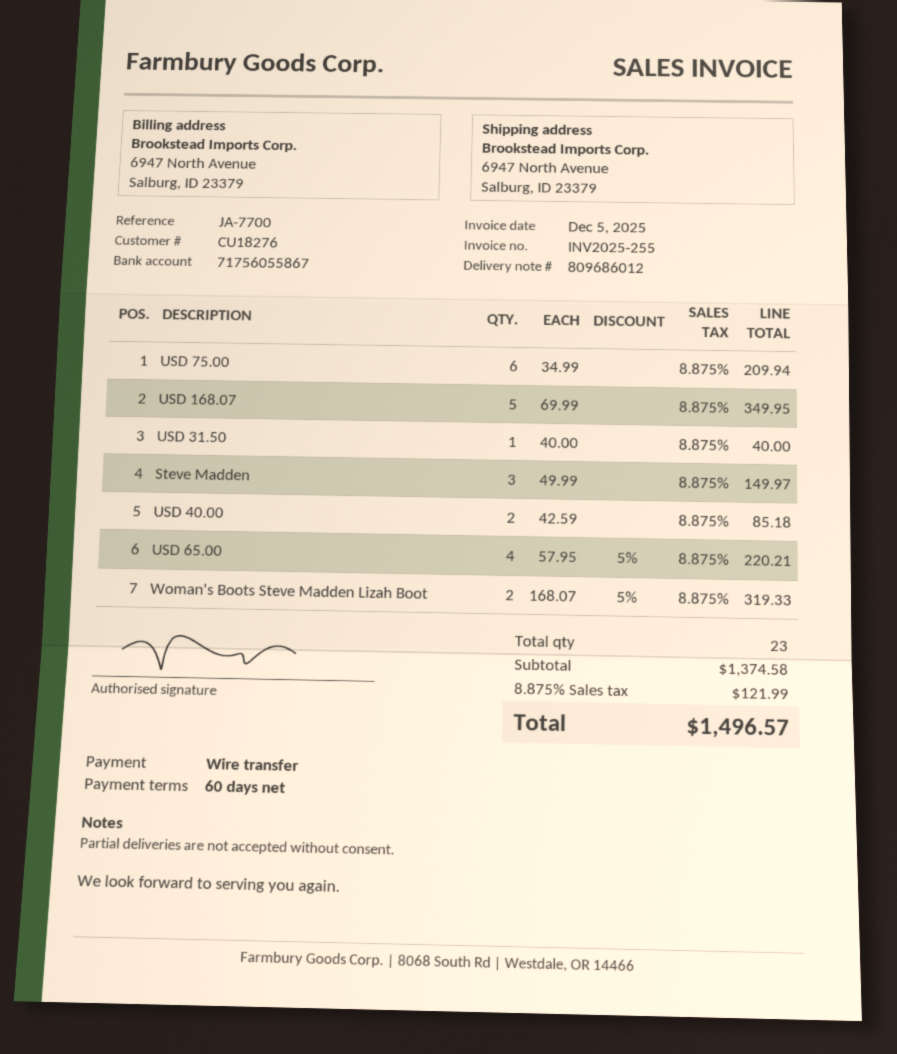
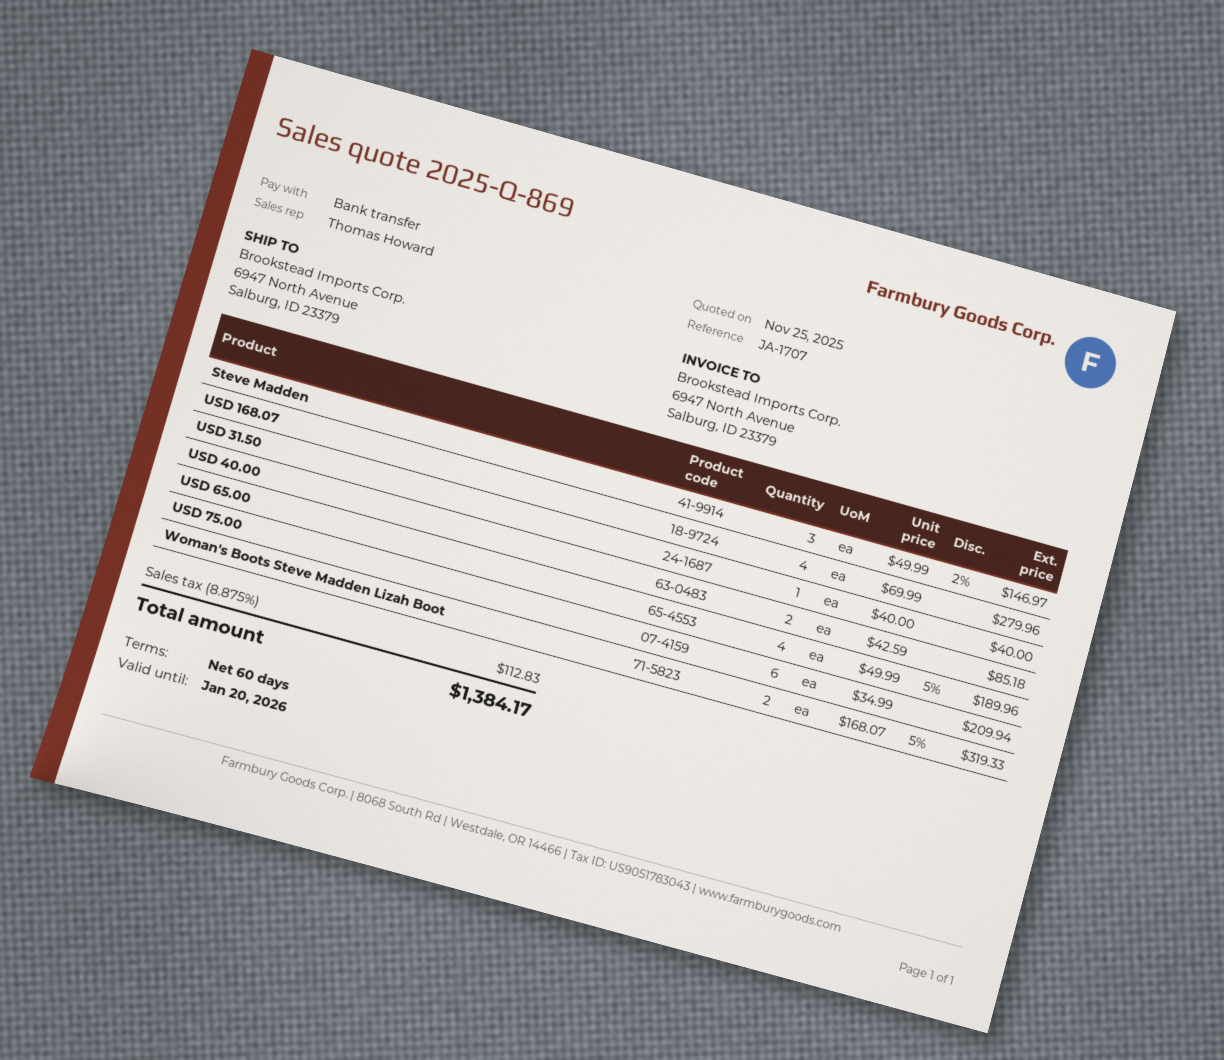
reference: JA-7700 -> JA-1707
USD 168.07: 5 x 69.99 = 349.95 -> 4 x 69.99 = 279.96
Steve Madden: 3 x 49.99 = 149.97 -> 3 x 49.99 - 2% = 146.97
USD 65.00: 4 x 57.95 - 5% = 220.21 -> 4 x 49.99 - 5% = 189.96
tax: 8.875% = 121.99 -> 8.875% = 112.83
total: 1496.57 -> 1384.17

